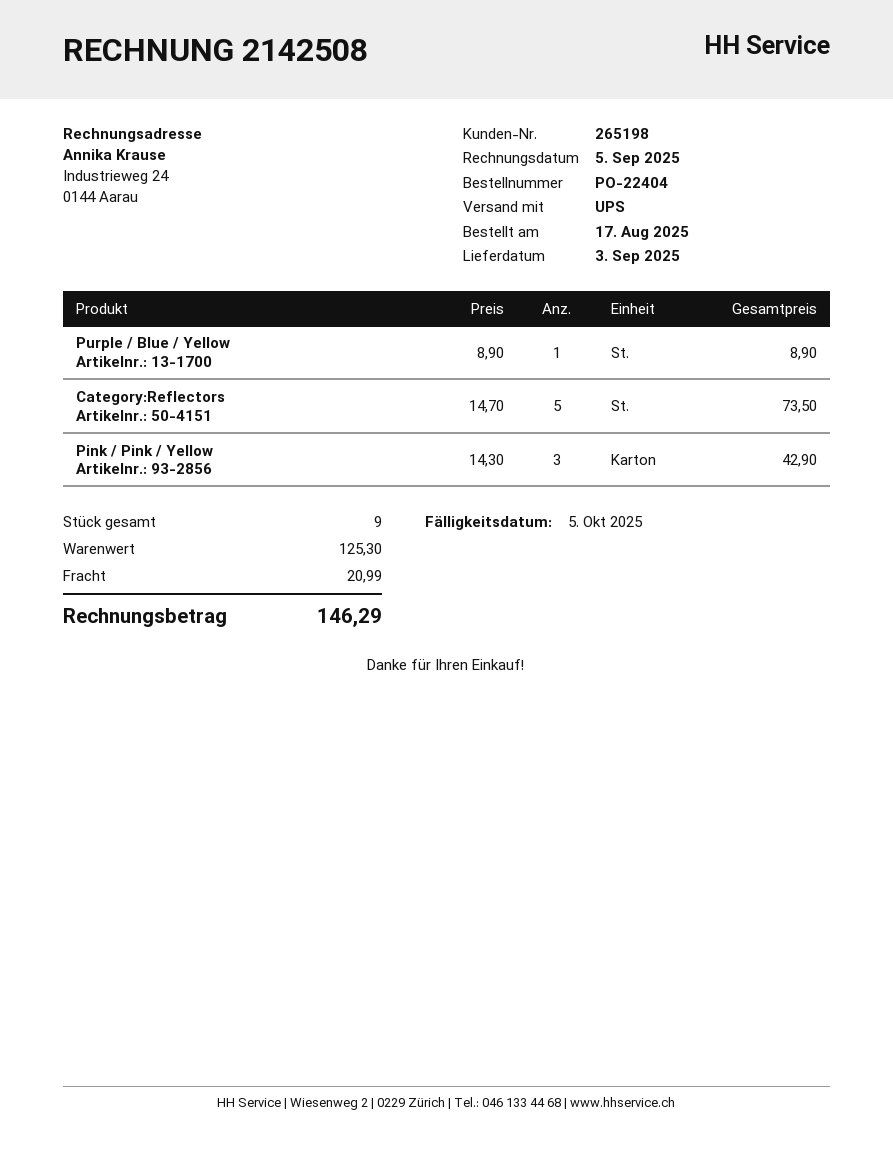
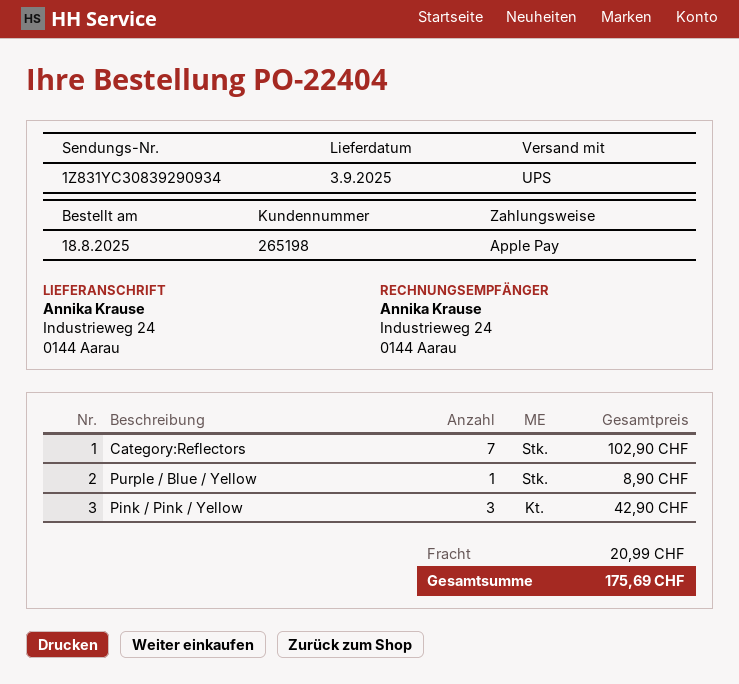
order date: 2025-08-17 -> 2025-08-18
Category:Reflectors: 5 for 73.50 -> 7 for 102.90
total: 146.29 -> 175.69

